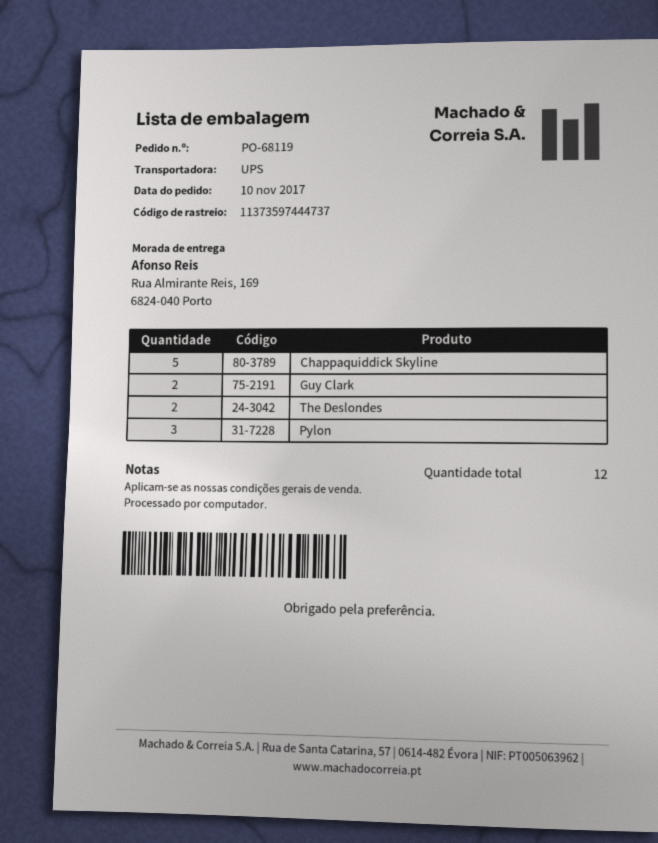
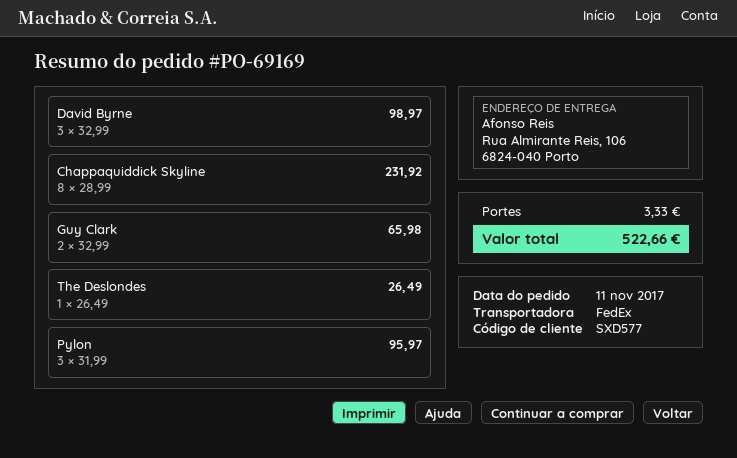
order number: PO-68119 -> PO-69169
order date: 2017-11-10 -> 2017-11-11
shipping method: UPS -> FedEx
ship to: Rua Almirante Reis, 169, 6824-040 Porto -> Rua Almirante Reis, 106, 6824-040 Porto
Chappaquiddick Skyline: 5 -> 8
The Deslondes: 2 -> 1
David Byrne: none -> 3

